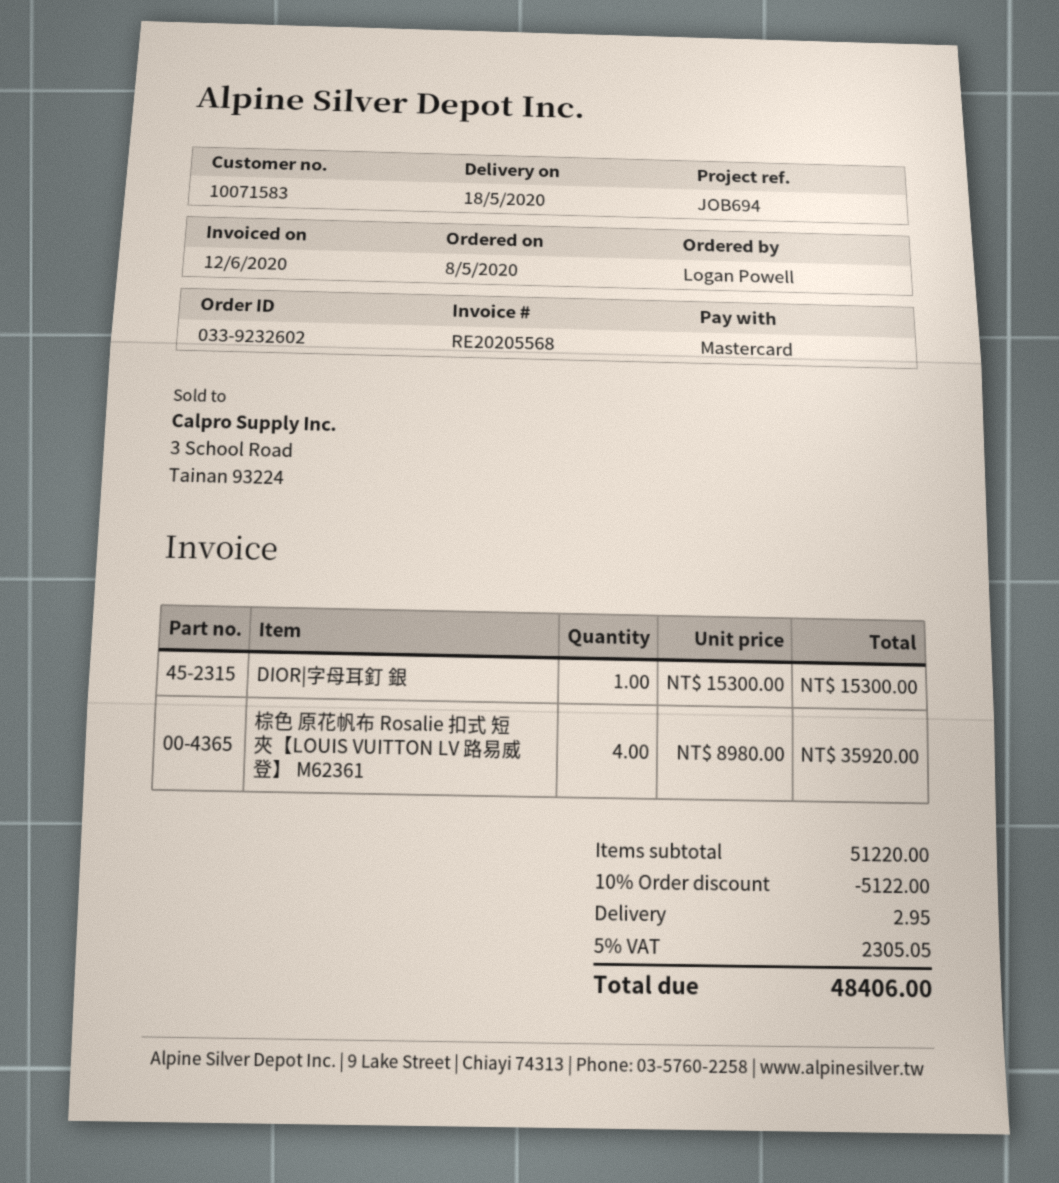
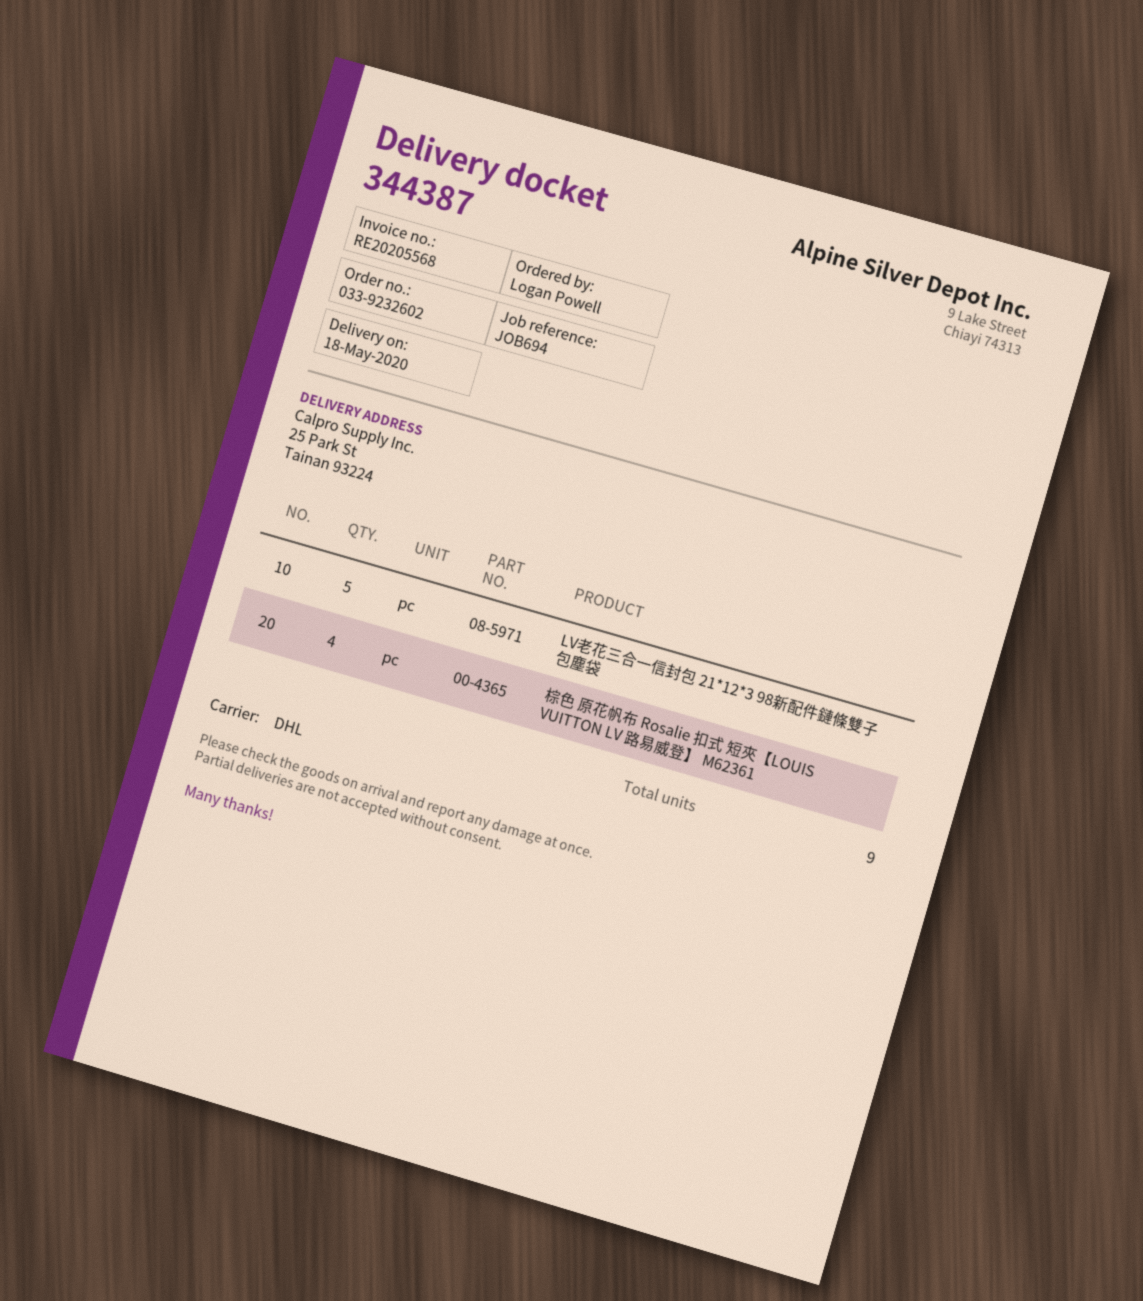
DIOR|字母耳釘 銀: 1 -> none
LV老花三合一信封包 21*12*3 98新配件鏈條雙子包塵袋: none -> 5

